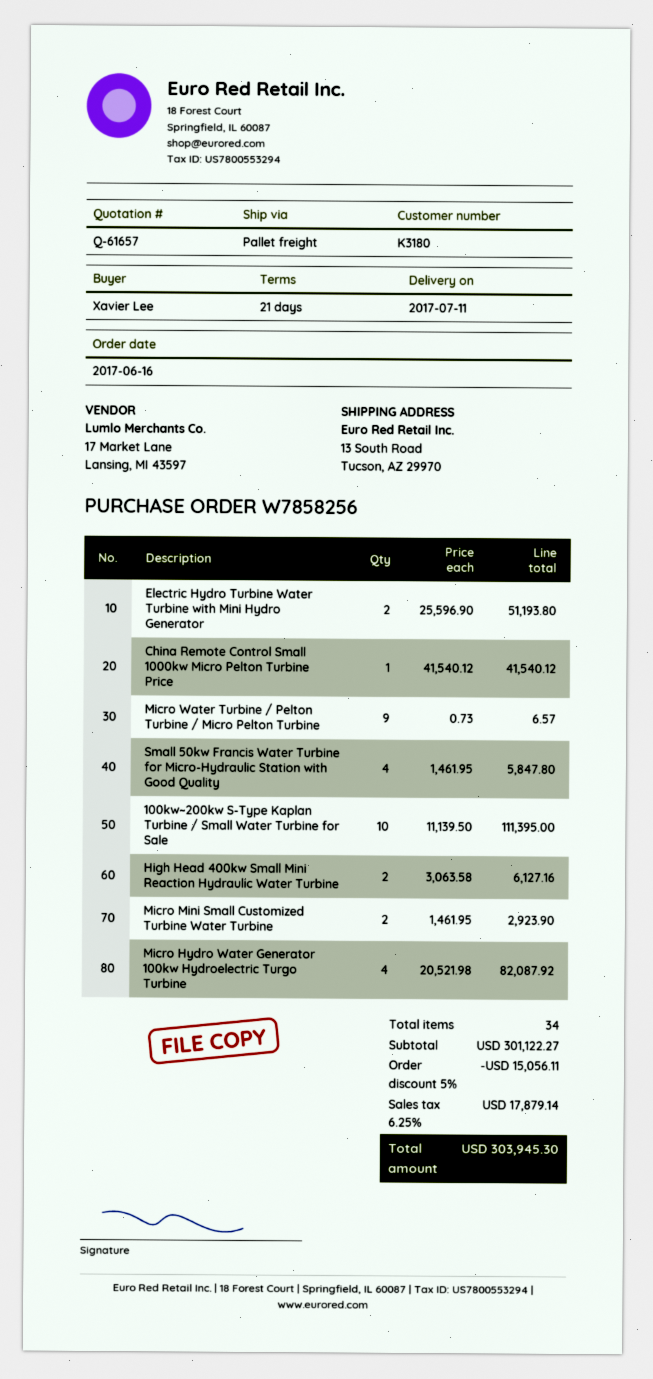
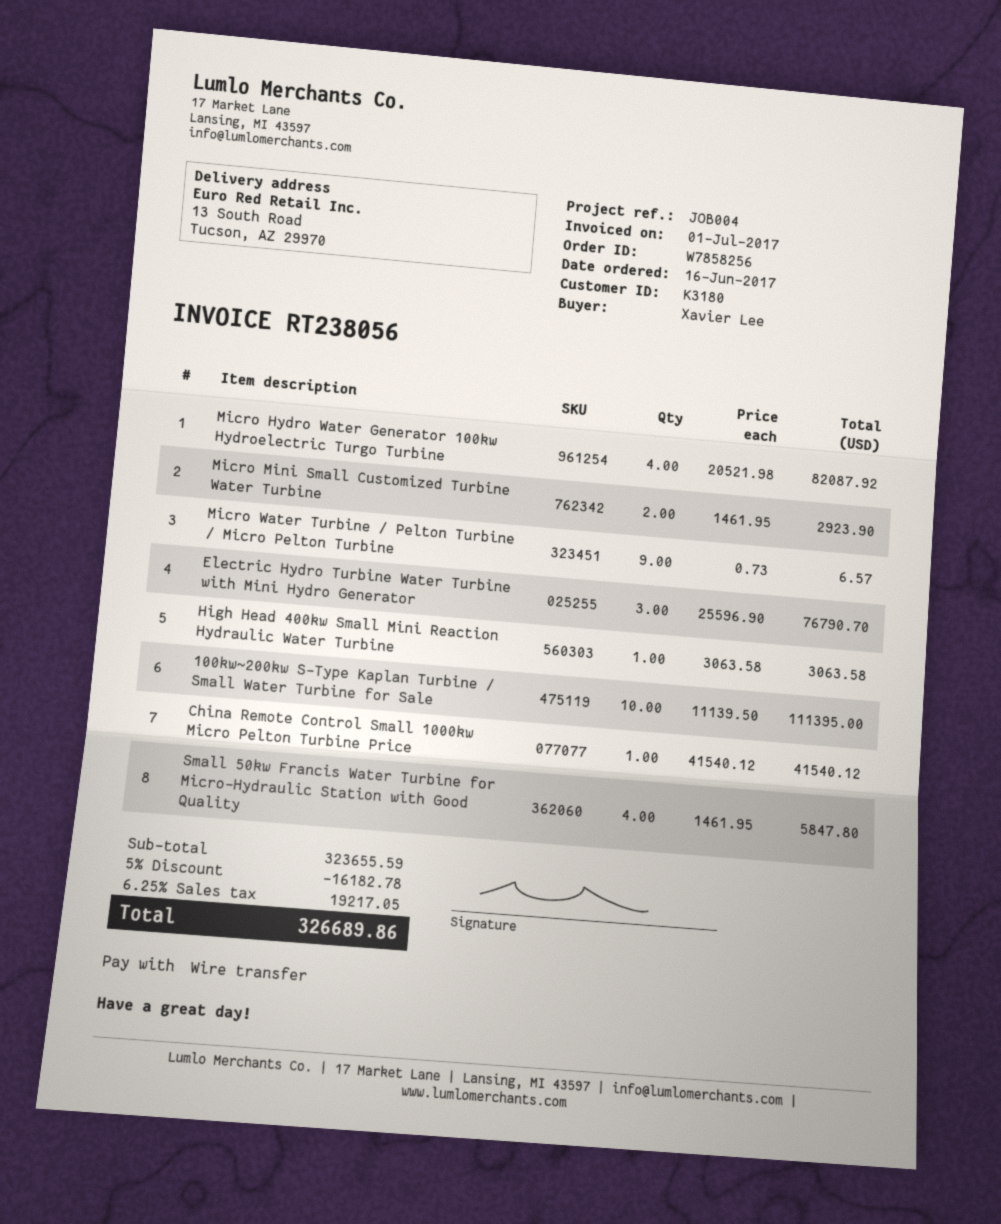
Electric Hydro Turbine Water Turbine with Mini Hydro Generator: 2 x 25596.90 = 51193.80 -> 3 x 25596.90 = 76790.70
High Head 400kw Small Mini Reaction Hydraulic Water Turbine: 2 x 3063.58 = 6127.16 -> 1 x 3063.58 = 3063.58
subtotal: 301122.27 -> 323655.59
discount: 5% = 15056.11 -> 5% = 16182.78
tax: 6.25% = 17879.14 -> 6.25% = 19217.05
total: 303945.30 -> 326689.86

